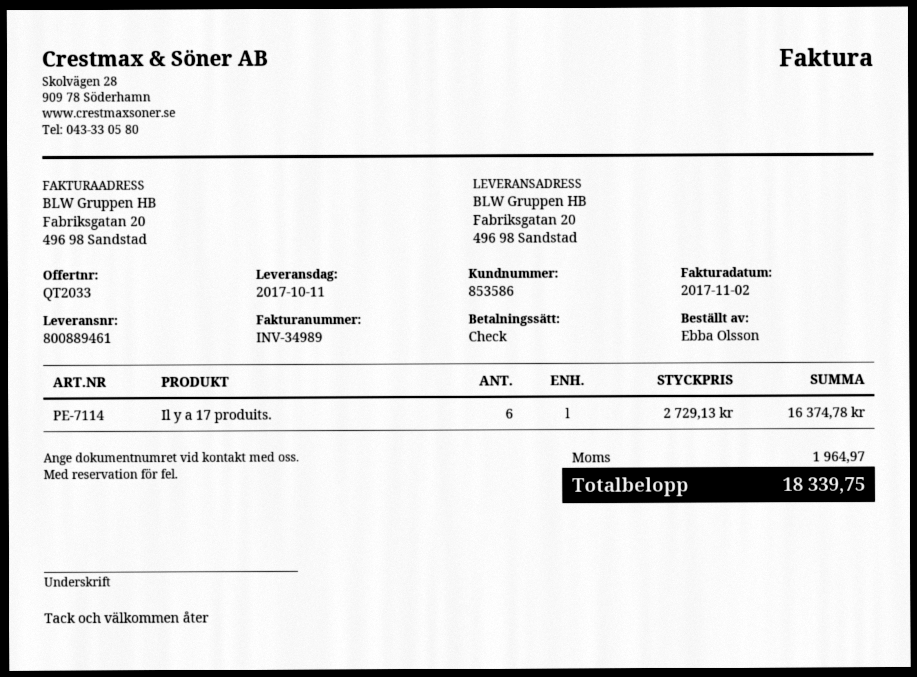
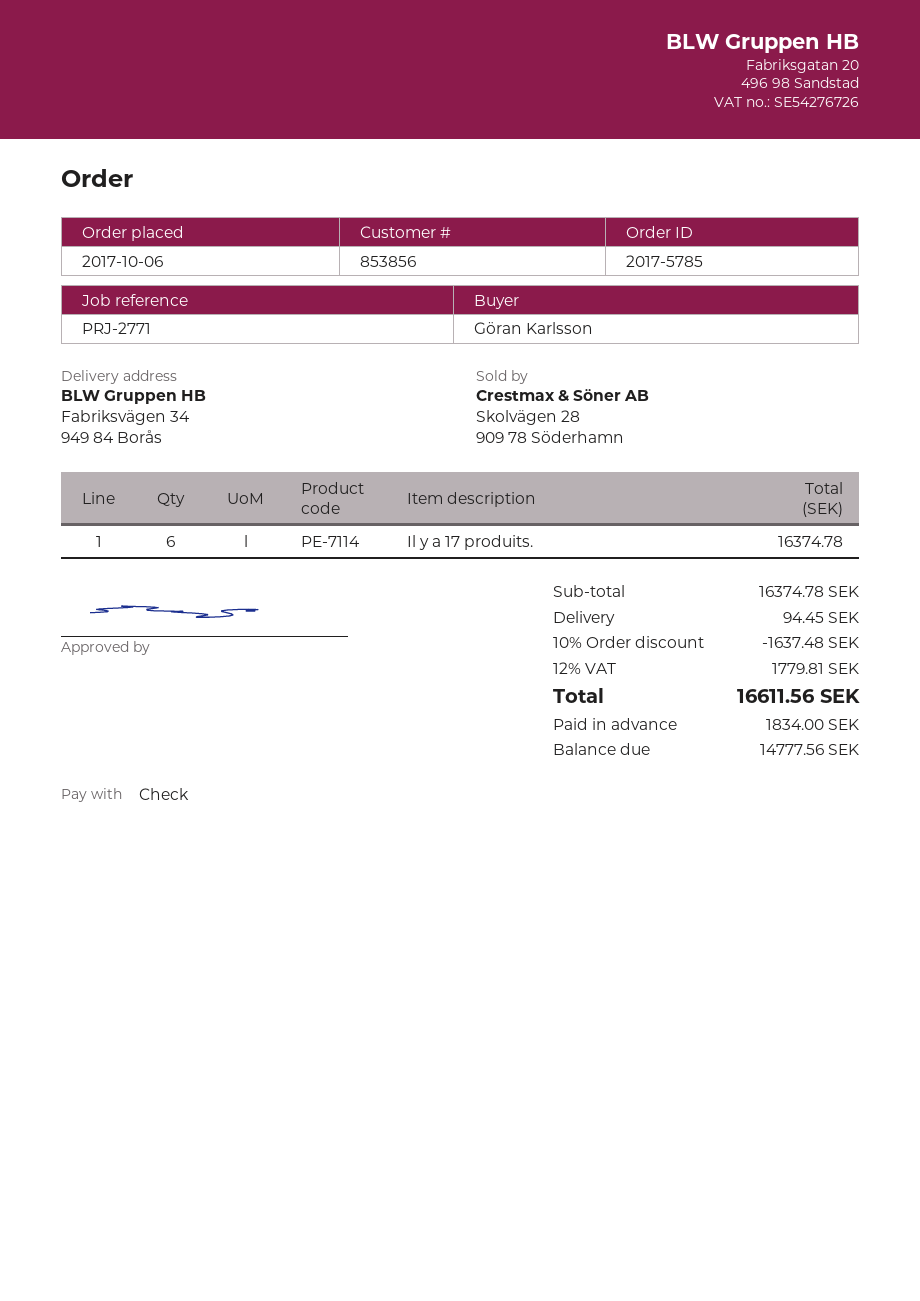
customer number: 853586 -> 853856
ordered by: Ebba Olsson -> Göran Karlsson
ship to: Fabriksgatan 20, 496 98 Sandstad -> Fabriksvägen 34, 949 84 Borås
discount: none -> 10% = 1637.48
shipping: none -> 94.45
tax: 1964.97 -> 1779.81
total: 18339.75 -> 16611.56

